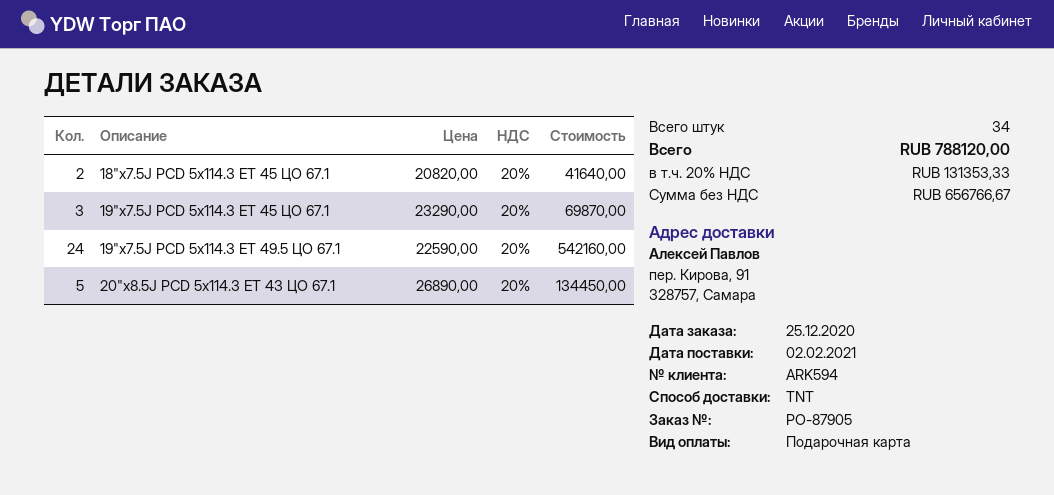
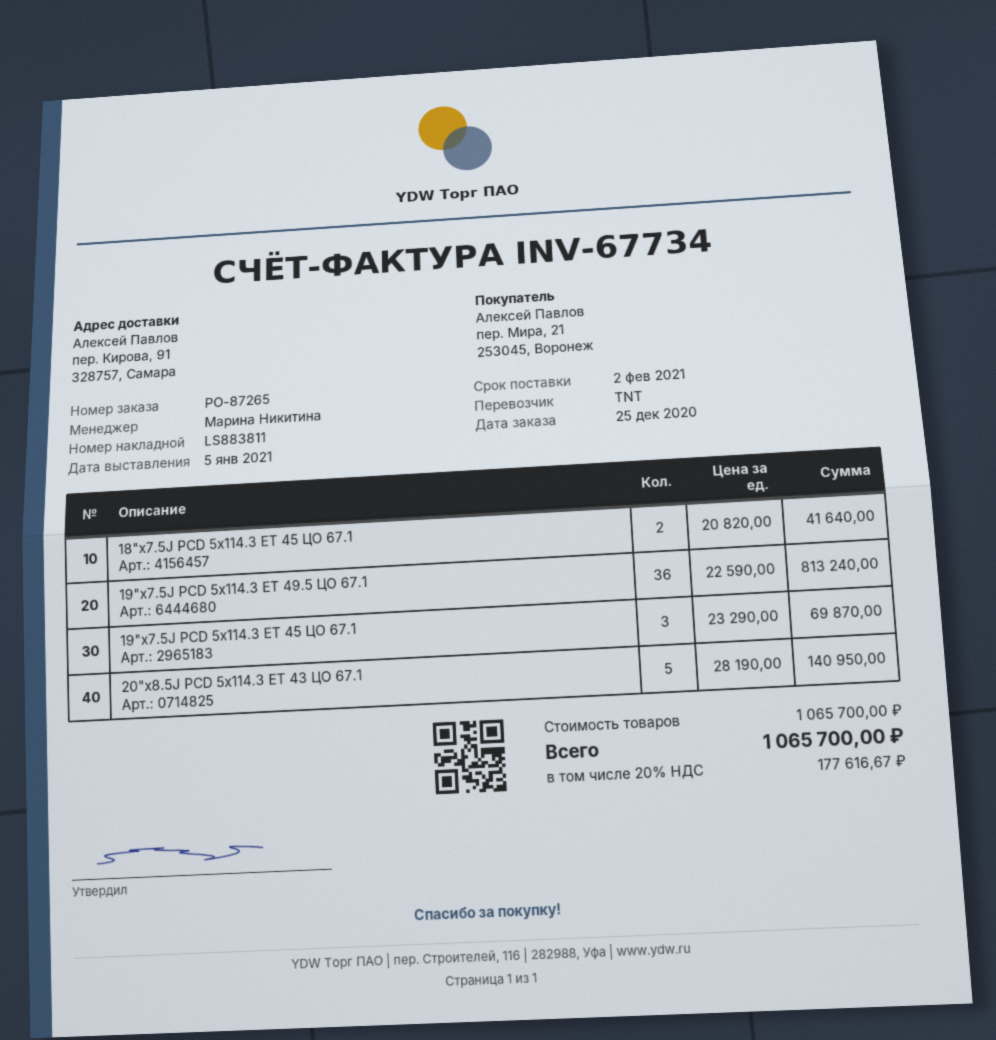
order number: PO-87905 -> PO-87265
19"x7.5J PCD 5x114.3 ЕТ 49.5 ЦО 67.1: 24 x 22590.00 = 542160.00 -> 36 x 22590.00 = 813240.00
20"x8.5J PCD 5x114.3 ЕТ 43 ЦО 67.1: 5 x 26890.00 = 134450.00 -> 5 x 28190.00 = 140950.00
tax: 20% = 131353.33 -> 20% = 177616.67
total: 788120.00 -> 1065700.00

